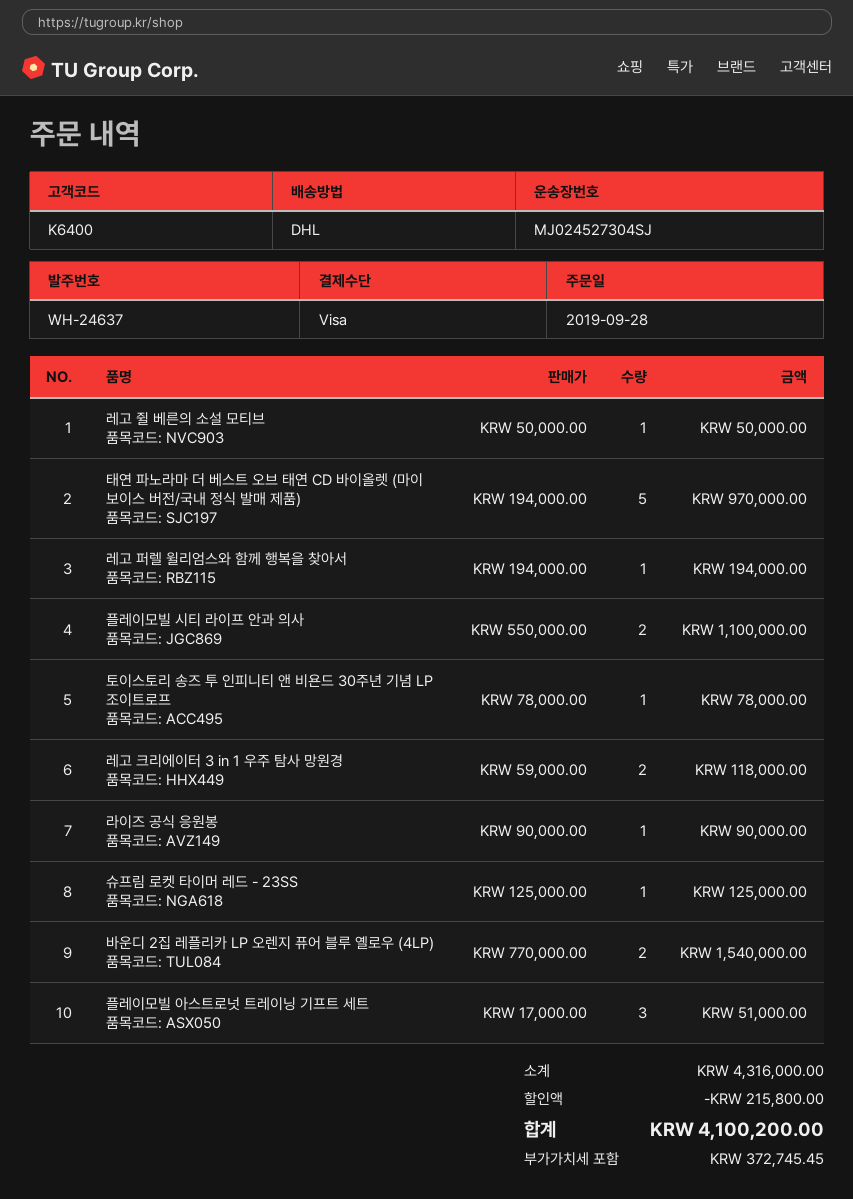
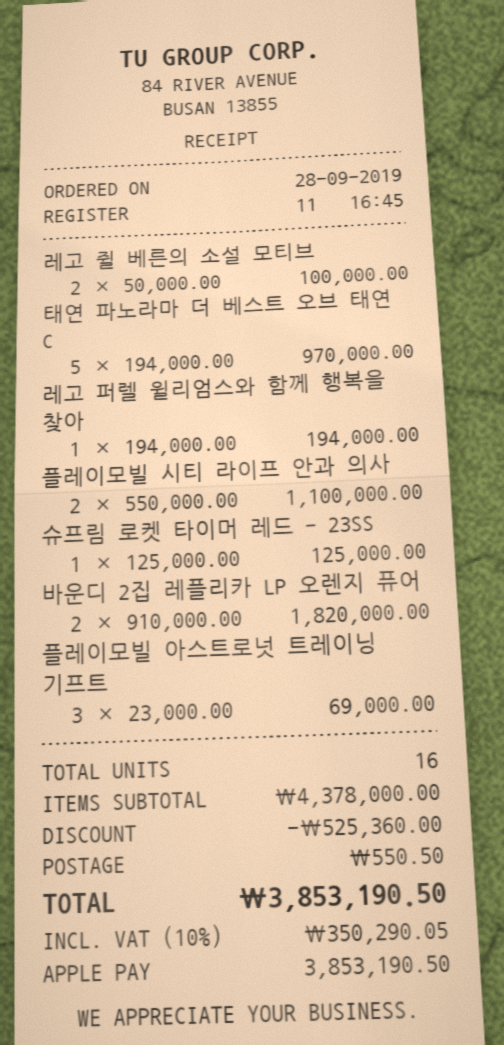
payment method: Visa -> Apple Pay
레고 쥘 베른의 소설 모티브: 1 x 50000.00 = 50000.00 -> 2 x 50000.00 = 100000.00
토이스토리 송즈 투 인피니티 앤 비욘드 30주년 기념 LP 조이트로프: 1 x 78000.00 = 78000.00 -> none
레고 크리에이터 3 in 1 우주 탐사 망원경: 2 x 59000.00 = 118000.00 -> none
라이즈 공식 응원봉: 1 x 90000.00 = 90000.00 -> none
바운디 2집 레플리카 LP 오렌지 퓨어 블루 옐로우 (4LP): 2 x 770000.00 = 1540000.00 -> 2 x 910000.00 = 1820000.00
플레이모빌 아스트로넛 트레이닝 기프트 세트: 3 x 17000.00 = 51000.00 -> 3 x 23000.00 = 69000.00
subtotal: 4316000.00 -> 4378000.00
discount: 215800.00 -> 525360.00
shipping: none -> 550.50
tax: 372745.45 -> 350290.05
total: 4100200.00 -> 3853190.50

